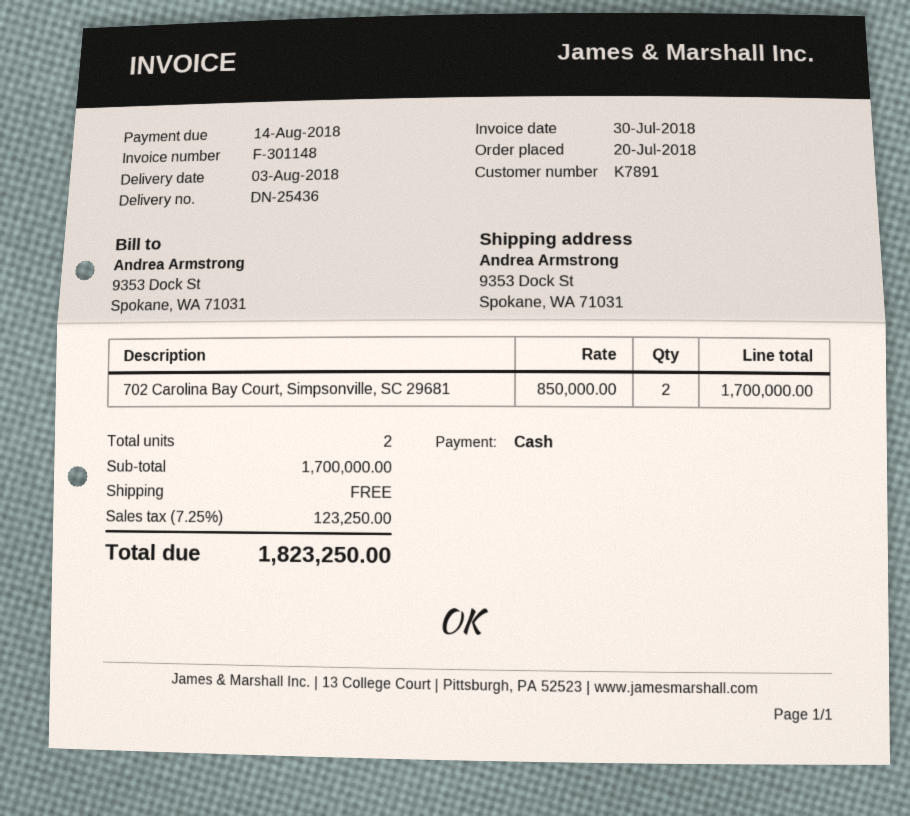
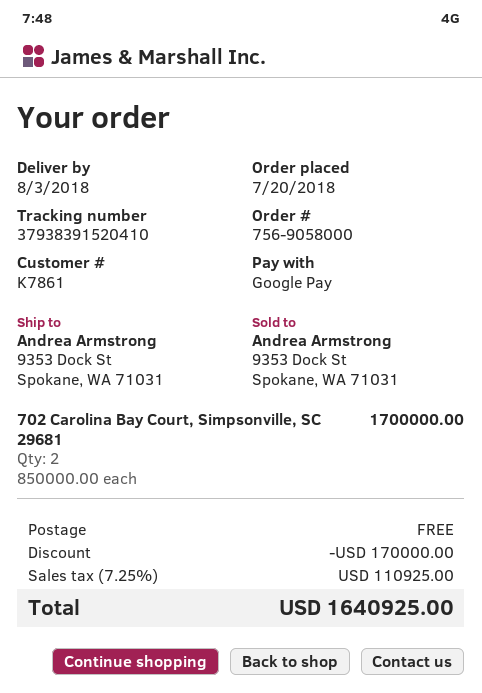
customer number: K7891 -> K7861
payment method: cash -> Google Pay
discount: none -> 170000.00
tax: 7.25% = 123250.00 -> 7.25% = 110925.00
total: 1823250.00 -> 1640925.00

